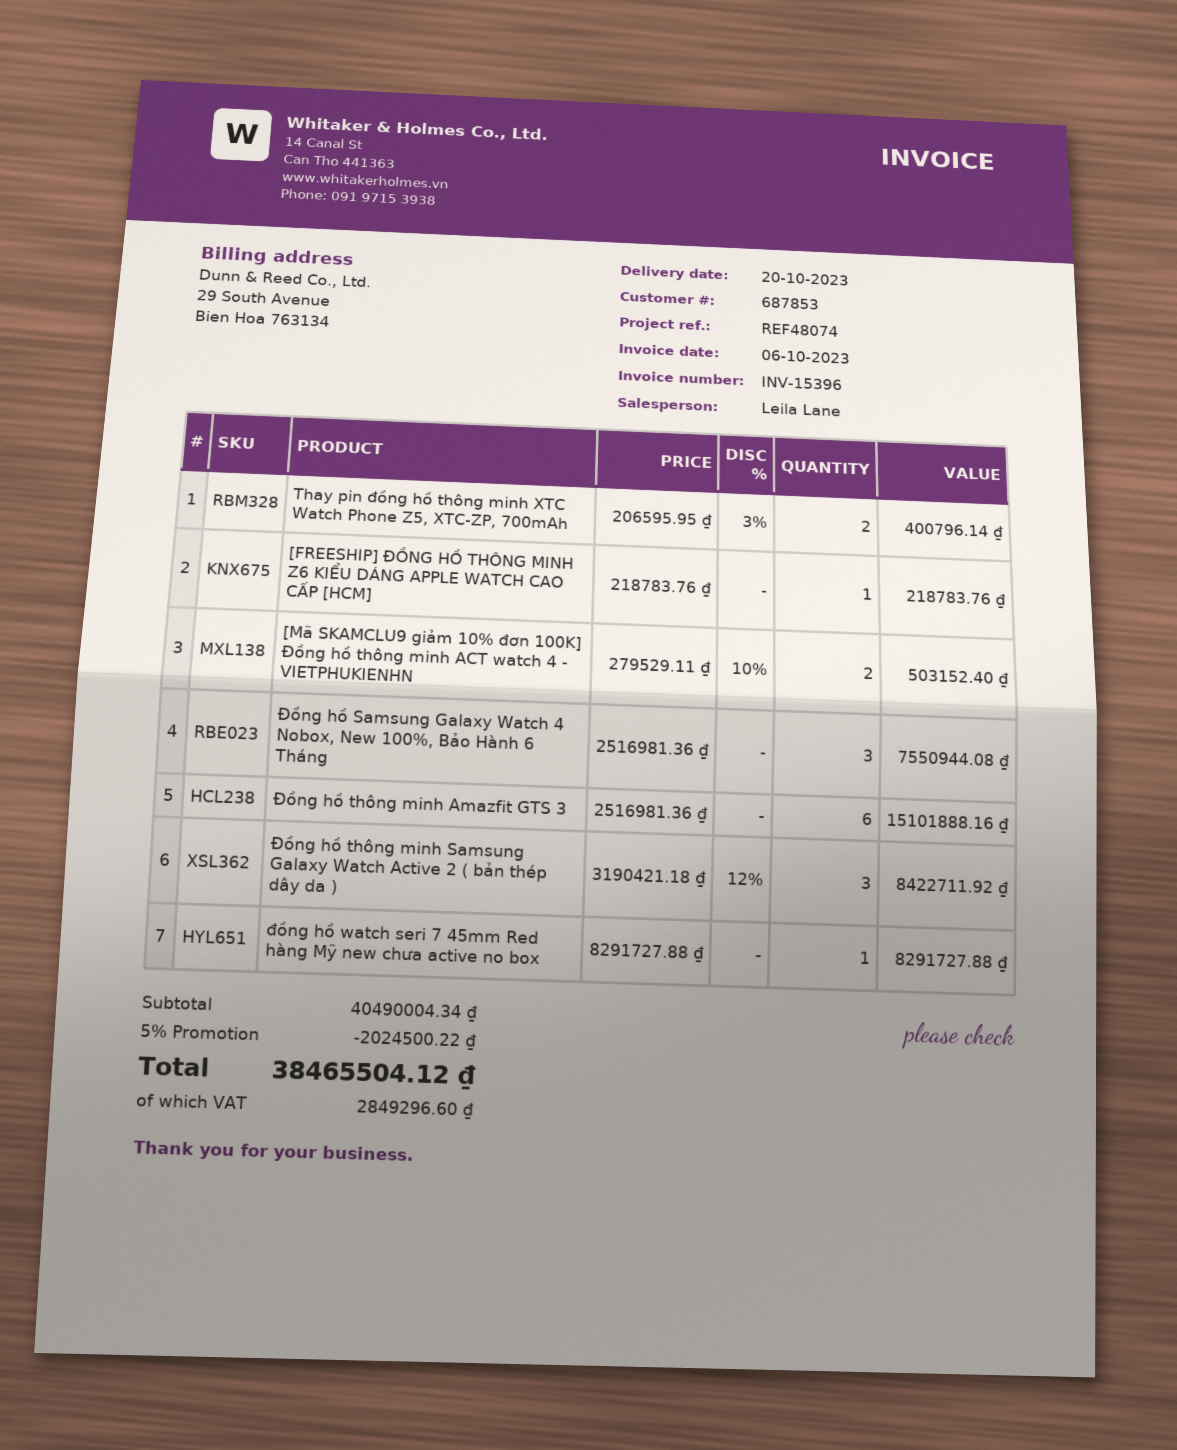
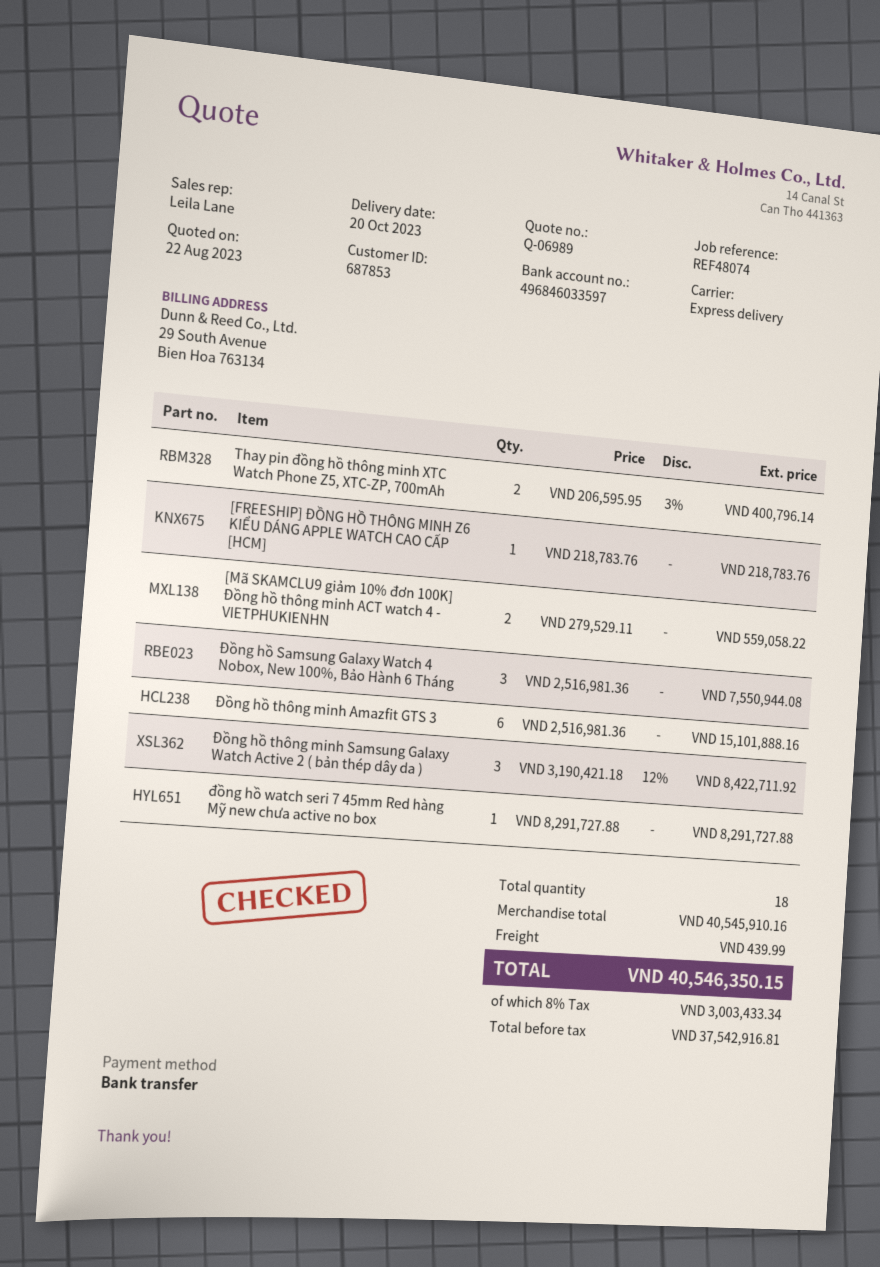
[Mã SKAMCLU9 giảm 10% đơn 100K] Đồng hồ thông minh ACT watch 4 - VIETPHUKIENHN: 2 x 279529.11 - 10% = 503152.40 -> 2 x 279529.11 = 559058.22
subtotal: 40490004.34 -> 40545910.16
discount: 5% = 2024500.22 -> none
shipping: none -> 439.99
tax: 2849296.60 -> 3003433.34
total: 38465504.12 -> 40546350.15

